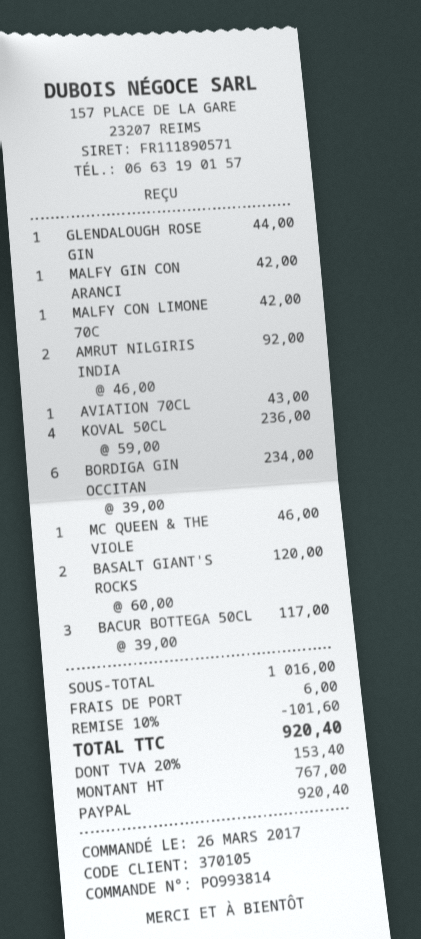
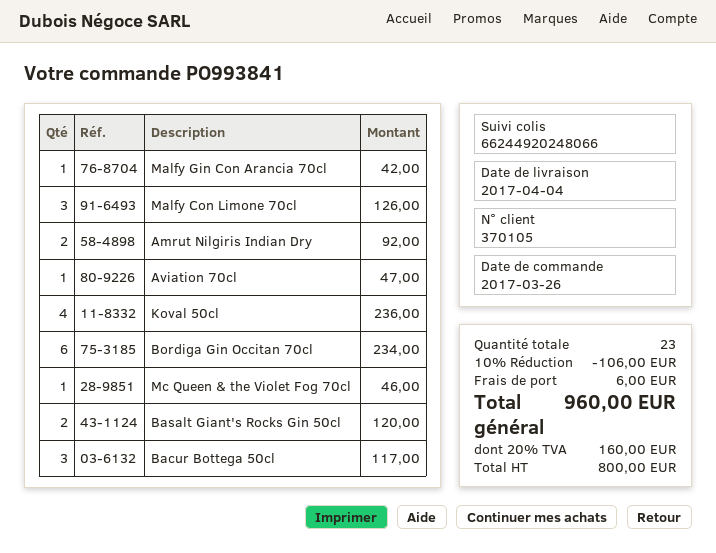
order number: PO993814 -> PO993841
GLENDALOUGH ROSE GIN: 1 for 44.00 -> none
MALFY CON LIMONE 70C: 1 for 42.00 -> 3 for 126.00
AVIATION 70CL: 1 for 43.00 -> 1 for 47.00
discount: 10% = 101.60 -> 10% = 106.00
net: 767.00 -> 800.00
tax: 20% = 153.40 -> 20% = 160.00
total: 920.40 -> 960.00

